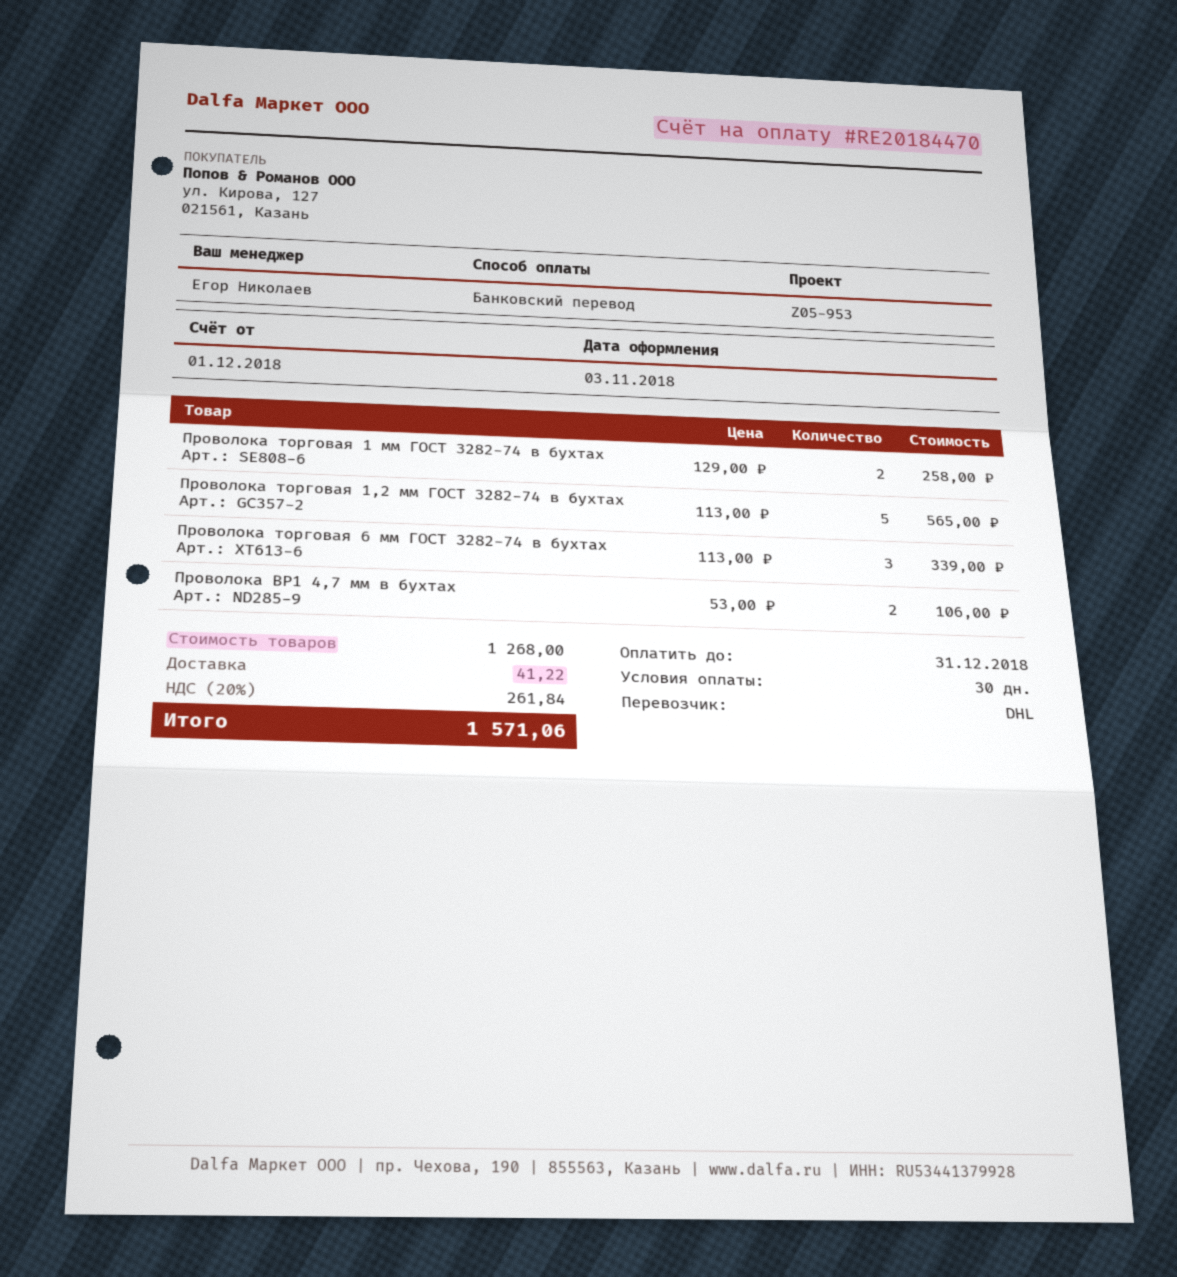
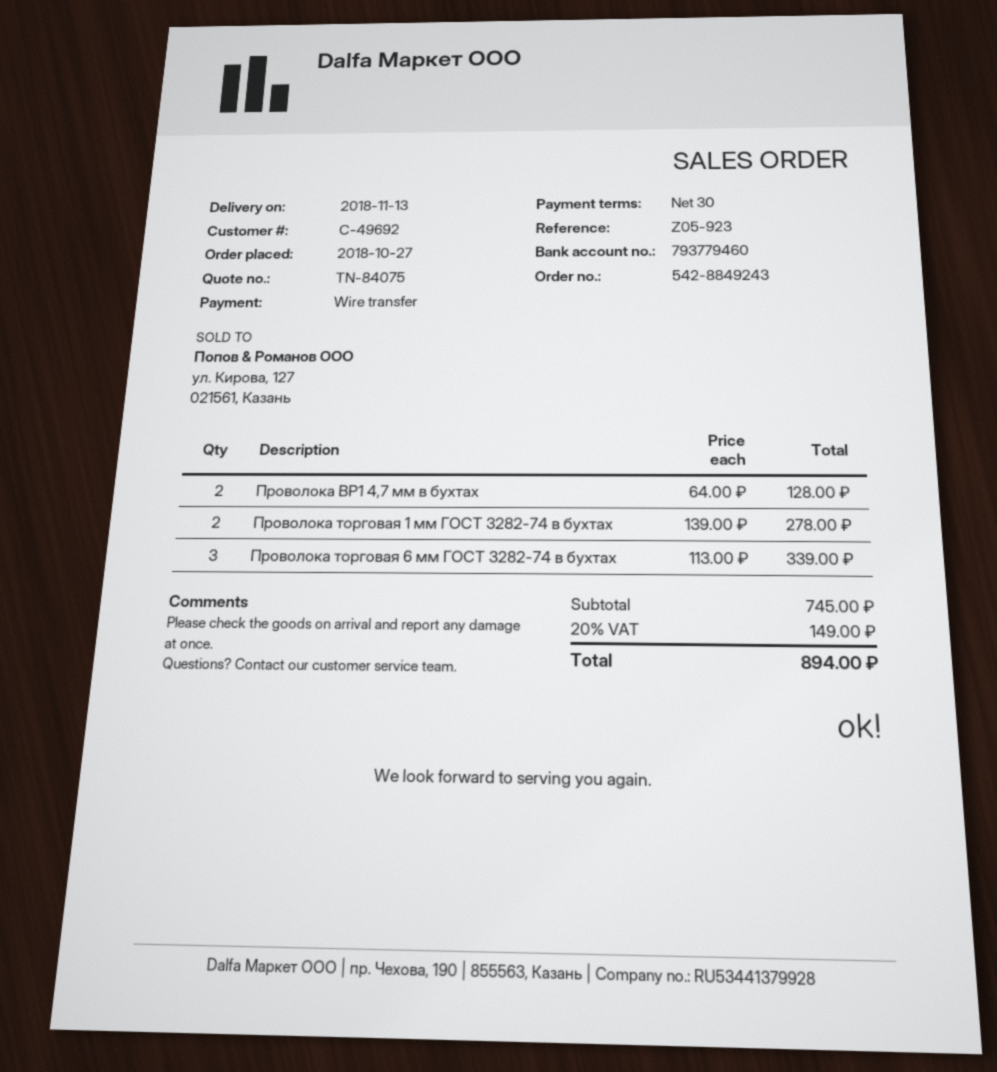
order date: 2018-11-03 -> 2018-10-27
reference: Z05-953 -> Z05-923
Проволока торговая 1 мм ГОСТ 3282-74 в бухтах: 2 x 129.00 = 258.00 -> 2 x 139.00 = 278.00
Проволока торговая 1,2 мм ГОСТ 3282-74 в бухтах: 5 x 113.00 = 565.00 -> none
Проволока ВР1 4,7 мм в бухтах: 2 x 53.00 = 106.00 -> 2 x 64.00 = 128.00
subtotal: 1268.00 -> 745.00
shipping: 41.22 -> none
tax: 20% = 261.84 -> 20% = 149.00
total: 1571.06 -> 894.00

